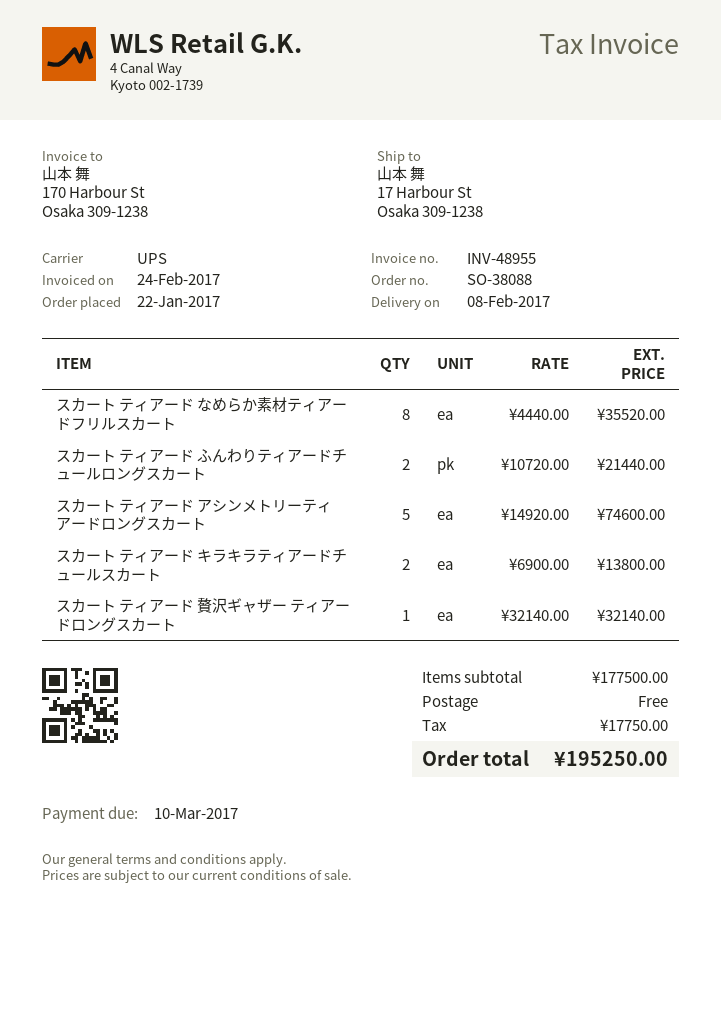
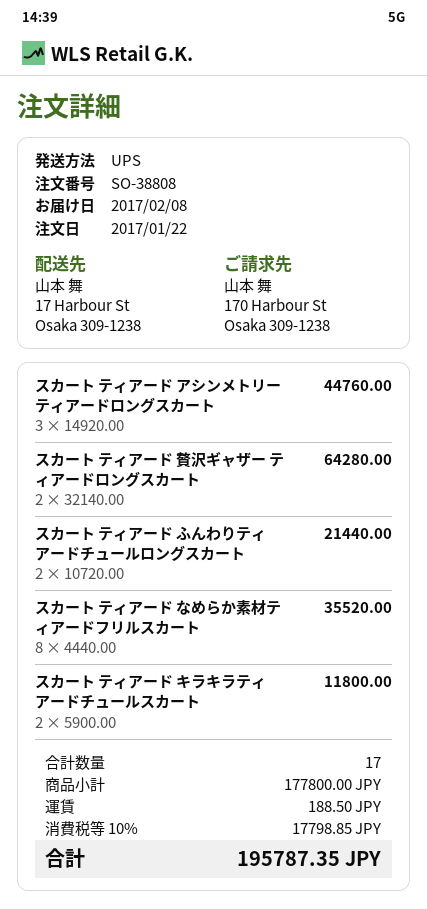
order number: SO-38088 -> SO-38808
スカート ティアード アシンメトリーティアードロングスカート: 5 x 14920.00 = 74600.00 -> 3 x 14920.00 = 44760.00
スカート ティアード キラキラティアードチュールスカート: 2 x 6900.00 = 13800.00 -> 2 x 5900.00 = 11800.00
スカート ティアード 贅沢ギャザー ティアードロングスカート: 1 x 32140.00 = 32140.00 -> 2 x 32140.00 = 64280.00
subtotal: 177500.00 -> 177800.00
shipping: 0.00 -> 188.50
tax: 17750.00 -> 17798.85
total: 195250.00 -> 195787.35

